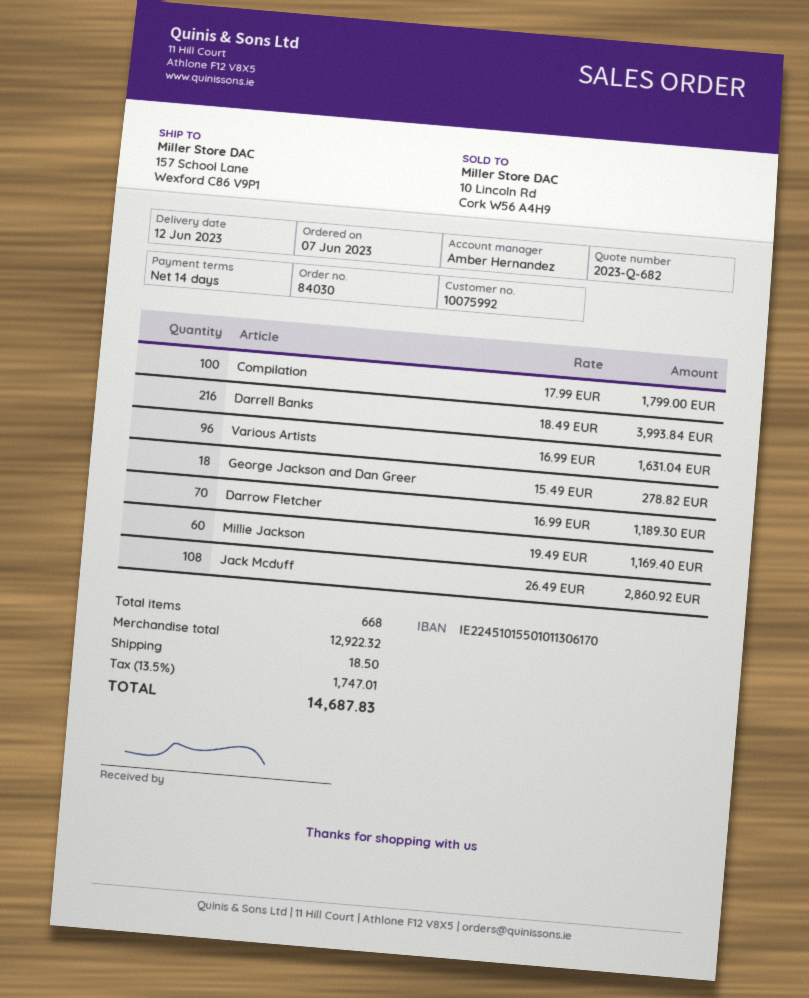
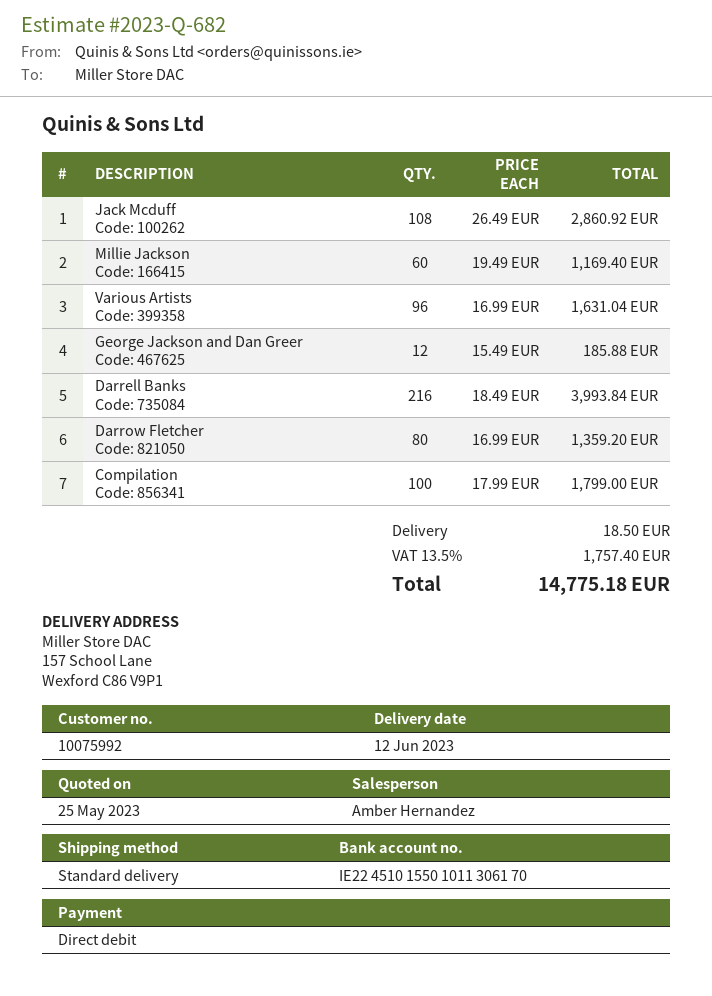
George Jackson and Dan Greer: 18 x 15.49 = 278.82 -> 12 x 15.49 = 185.88
Darrow Fletcher: 70 x 16.99 = 1189.30 -> 80 x 16.99 = 1359.20
tax: 13.5% = 1747.01 -> 13.5% = 1757.40
total: 14687.83 -> 14775.18

